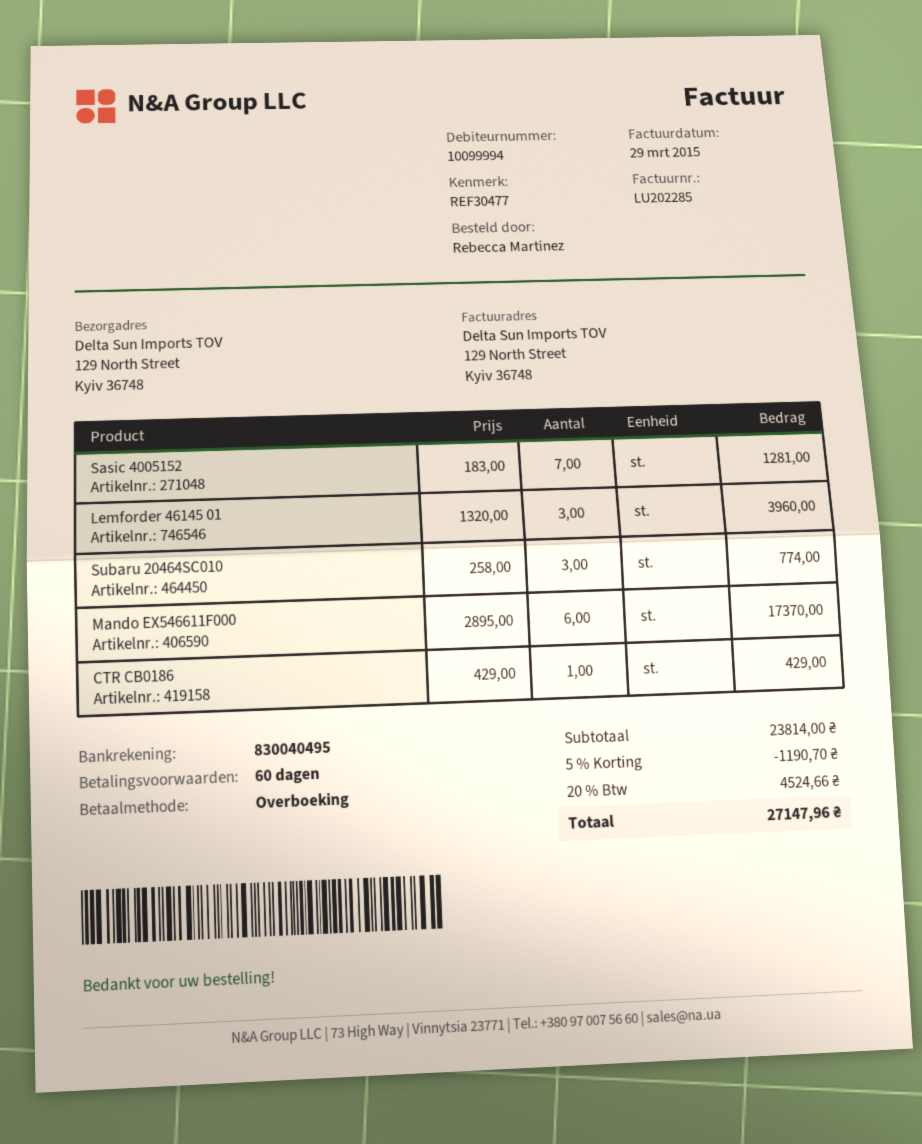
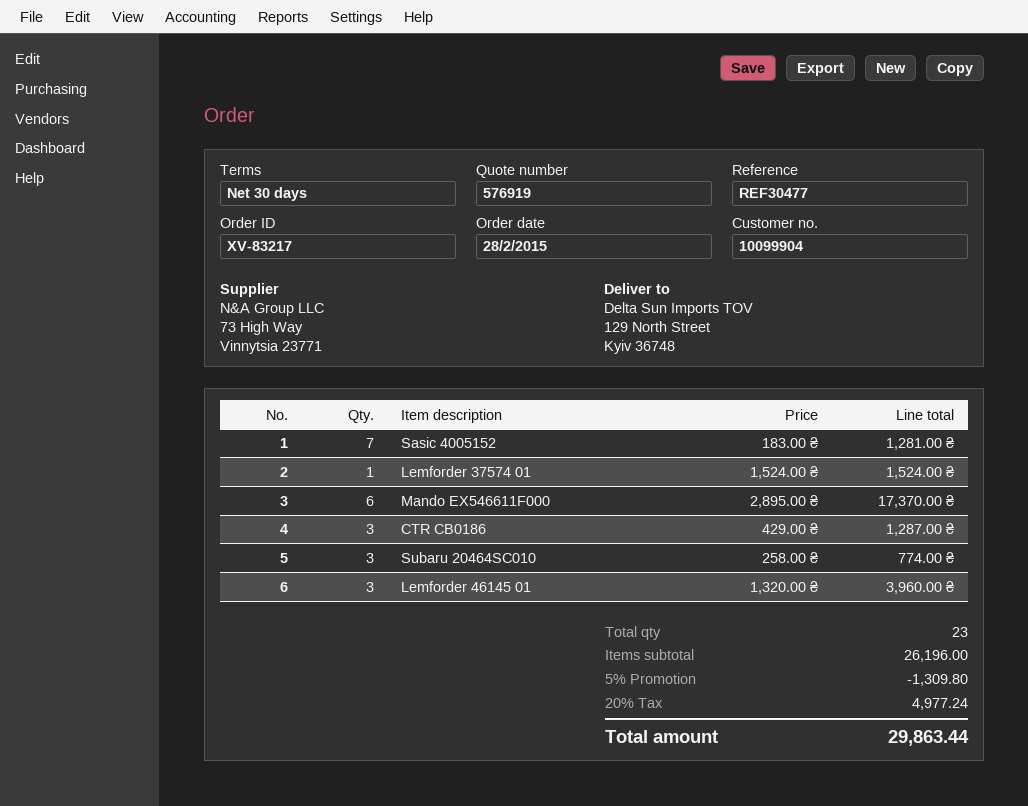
payment terms: 60 days -> 30 days
customer number: 10099994 -> 10099904
CTR CB0186: 1 x 429.00 = 429.00 -> 3 x 429.00 = 1287.00
Lemforder 37574 01: none -> 1 x 1524.00 = 1524.00
subtotal: 23814.00 -> 26196.00
discount: 5% = 1190.70 -> 5% = 1309.80
tax: 20% = 4524.66 -> 20% = 4977.24
total: 27147.96 -> 29863.44

